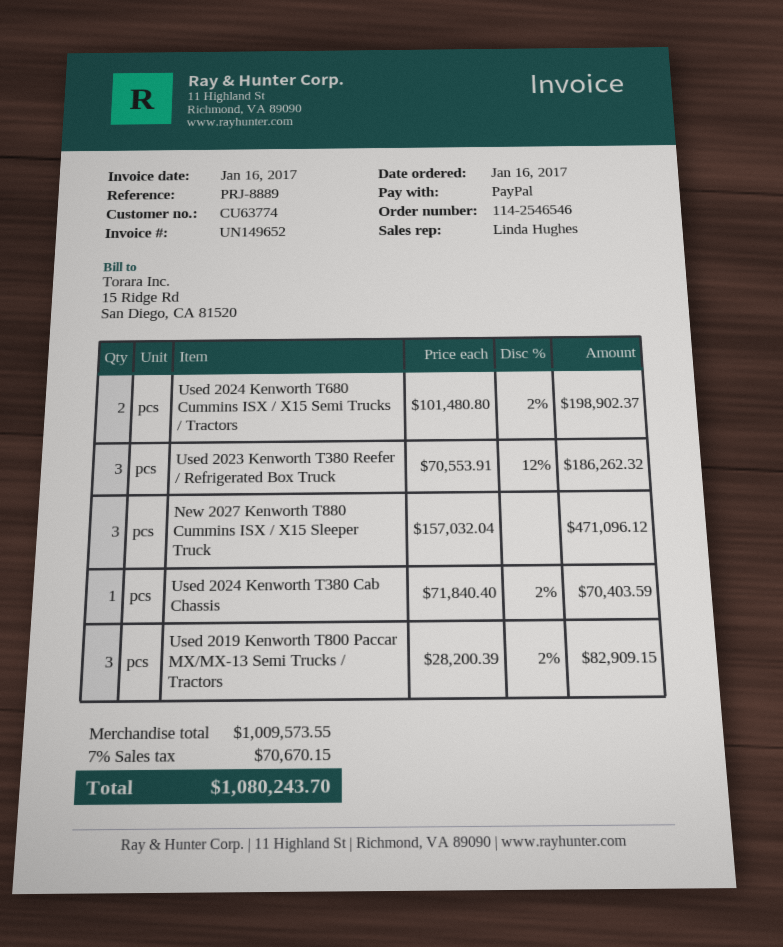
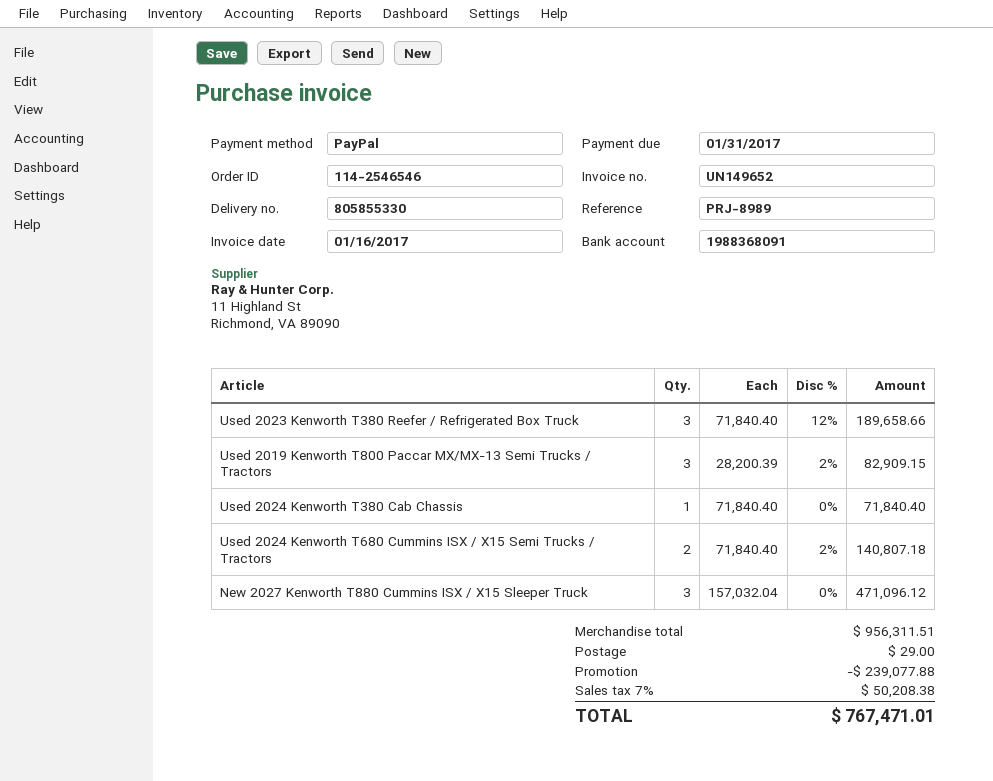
reference: PRJ-8889 -> PRJ-8989
Used 2024 Kenworth T680 Cummins ISX / X15 Semi Trucks / Tractors: 2 x 101480.80 - 2% = 198902.37 -> 2 x 71840.40 - 2% = 140807.18
Used 2023 Kenworth T380 Reefer / Refrigerated Box Truck: 3 x 70553.91 - 12% = 186262.32 -> 3 x 71840.40 - 12% = 189658.66
Used 2024 Kenworth T380 Cab Chassis: 1 x 71840.40 - 2% = 70403.59 -> 1 x 71840.40 = 71840.40
subtotal: 1009573.55 -> 956311.51
discount: none -> 239077.88
shipping: none -> 29.00
tax: 7% = 70670.15 -> 7% = 50208.38
total: 1080243.70 -> 767471.01

